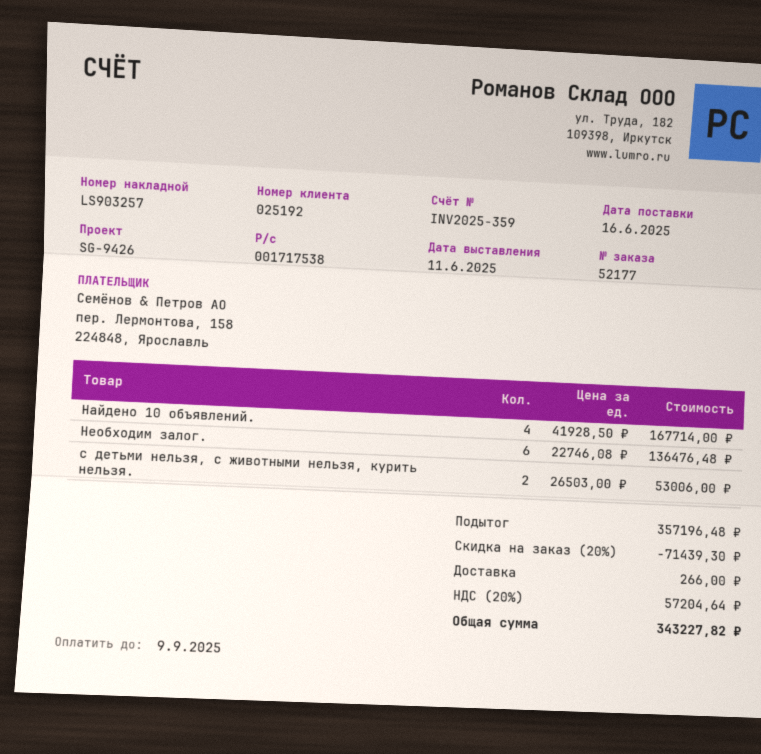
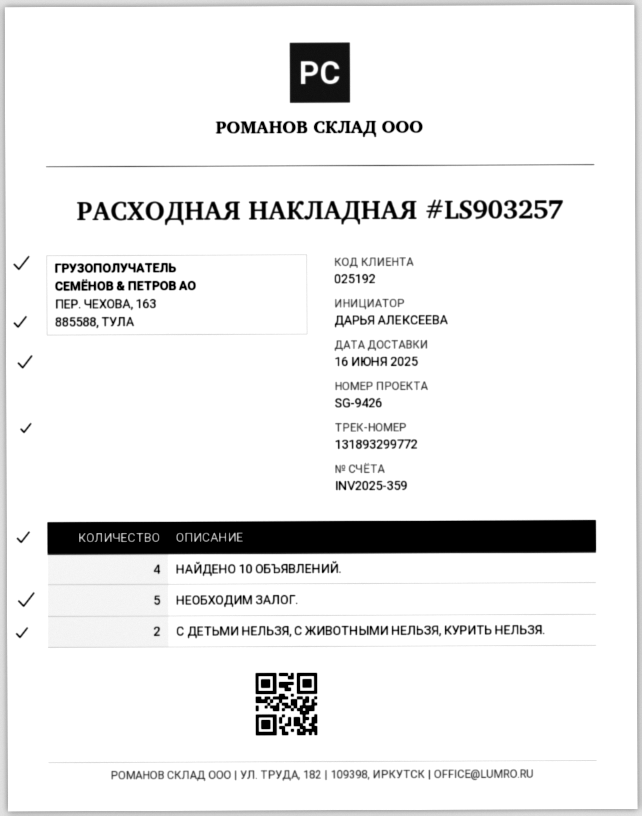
Необходим залог.: 6 -> 5

